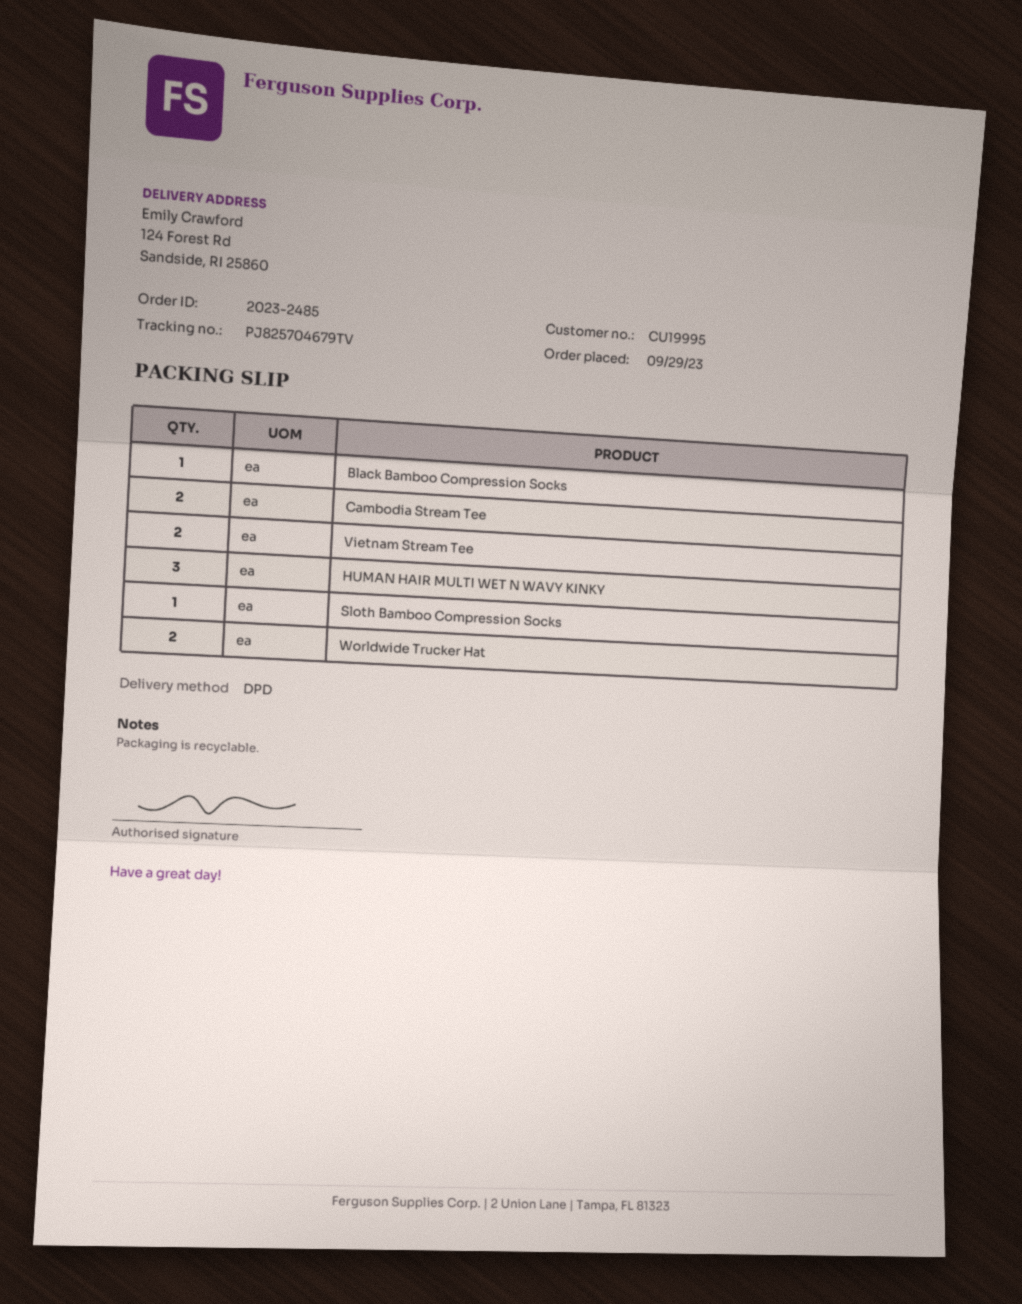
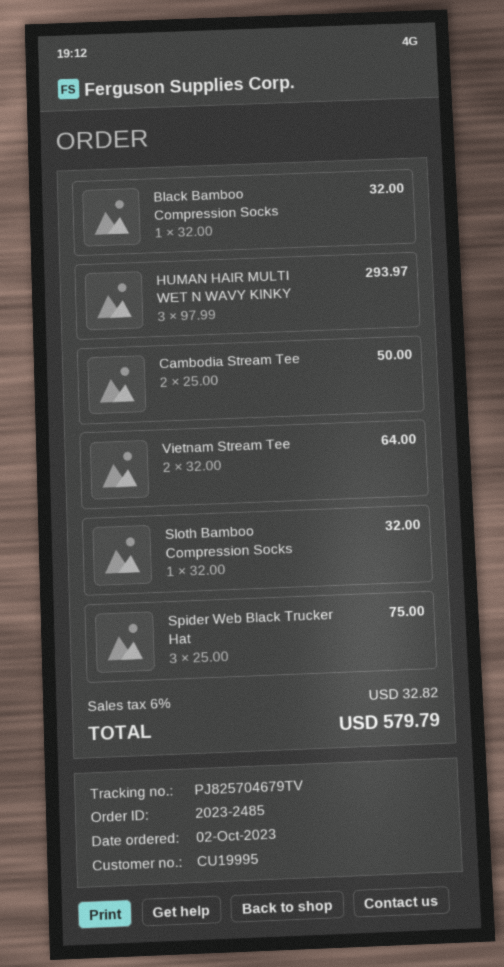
order date: 2023-09-29 -> 2023-10-02
Worldwide Trucker Hat: 2 -> none
Spider Web Black Trucker Hat: none -> 3

